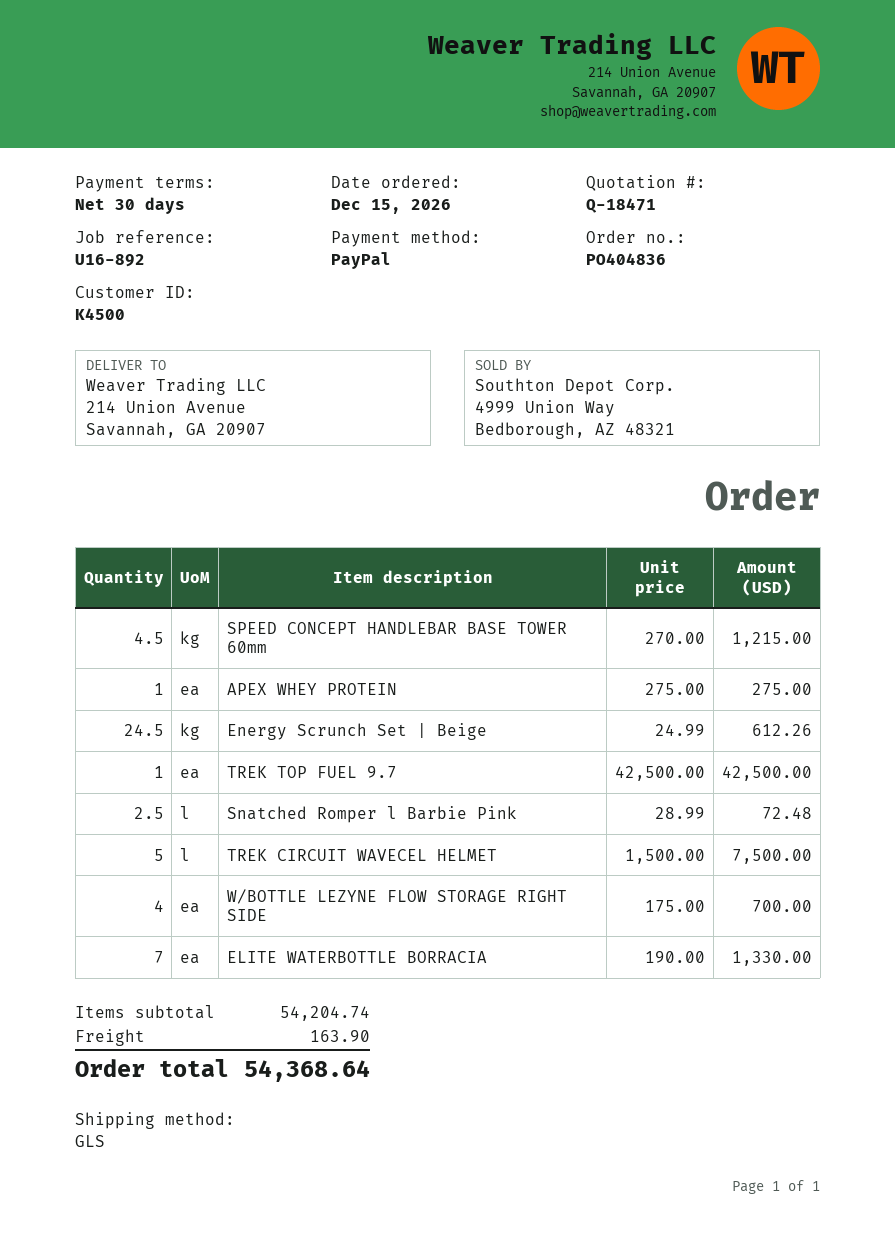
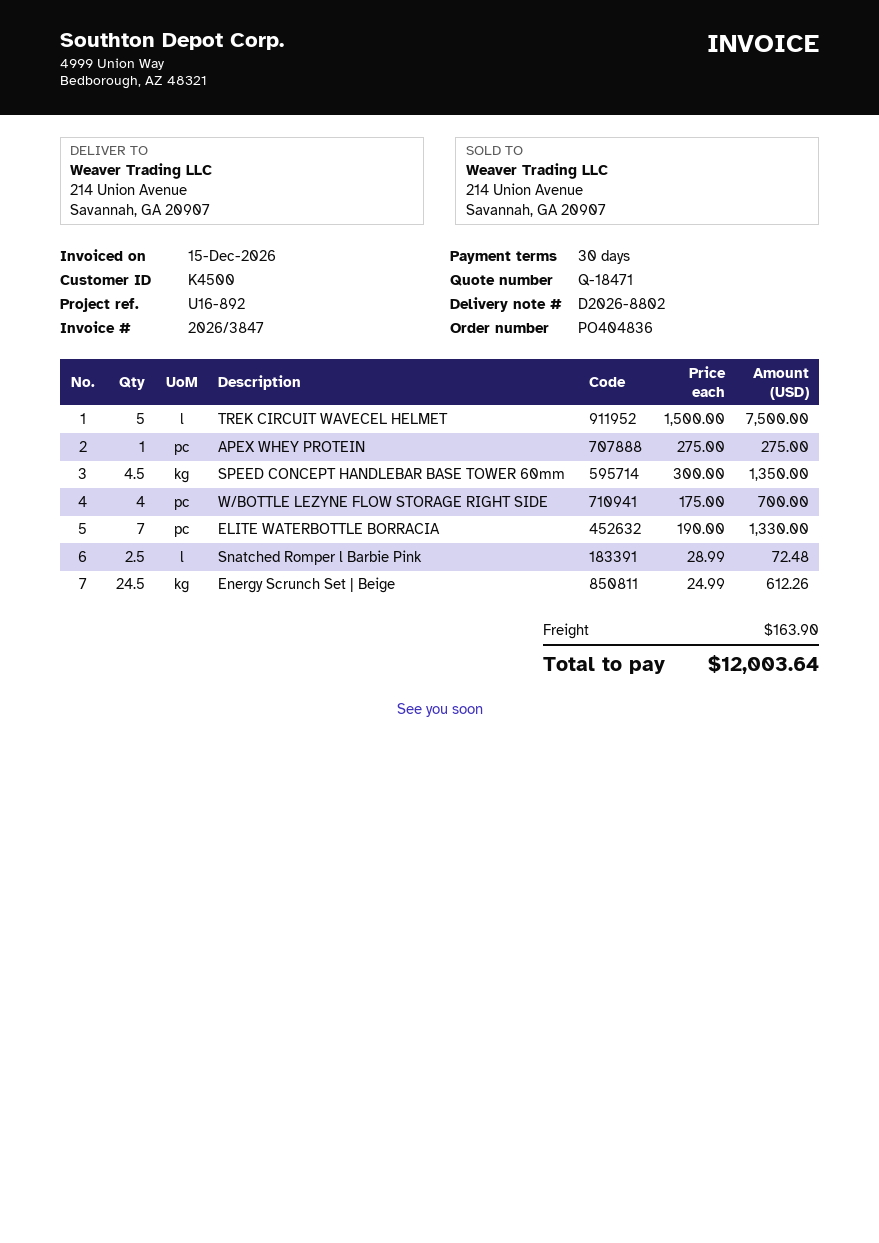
SPEED CONCEPT HANDLEBAR BASE TOWER 60mm: 4.5 x 270.00 = 1215.00 -> 4.5 x 300.00 = 1350.00
TREK TOP FUEL 9.7: 1 x 42500.00 = 42500.00 -> none
total: 54368.64 -> 12003.64

